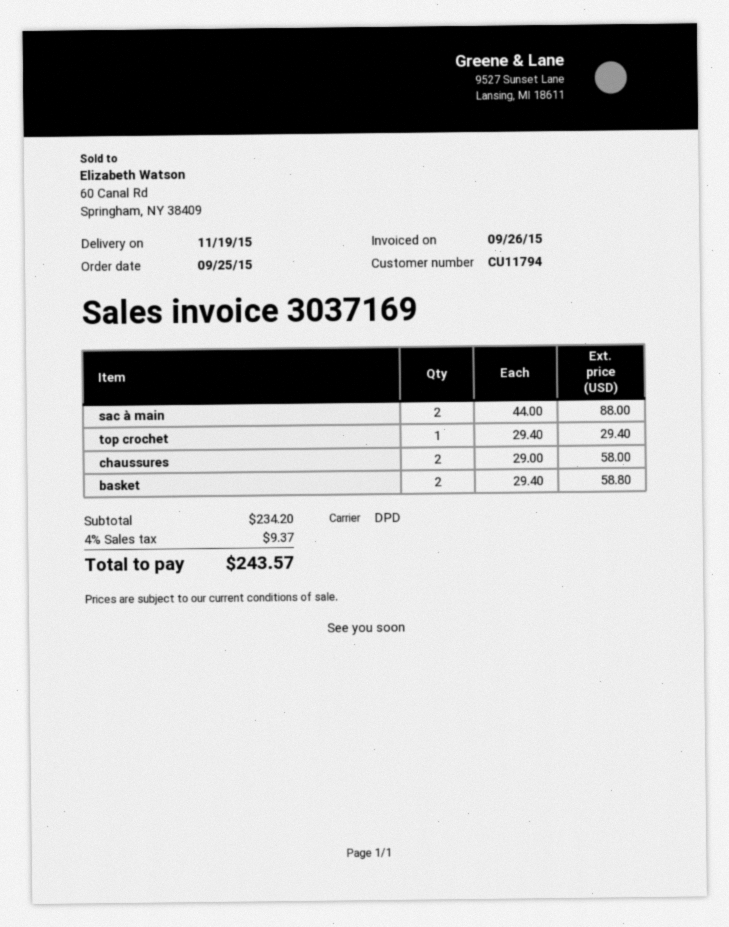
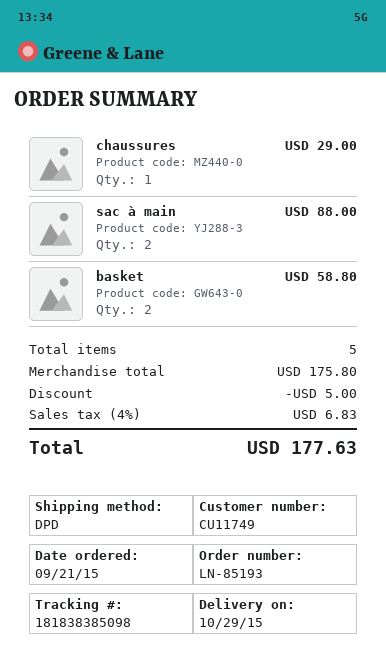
order date: 2015-09-25 -> 2015-09-21
delivery date: 2015-11-19 -> 2015-10-29
customer number: CU11794 -> CU11749
top crochet: 1 for 29.40 -> none
chaussures: 2 for 58.00 -> 1 for 29.00
subtotal: 234.20 -> 175.80
discount: none -> 5.00
tax: 4% = 9.37 -> 4% = 6.83
total: 243.57 -> 177.63

